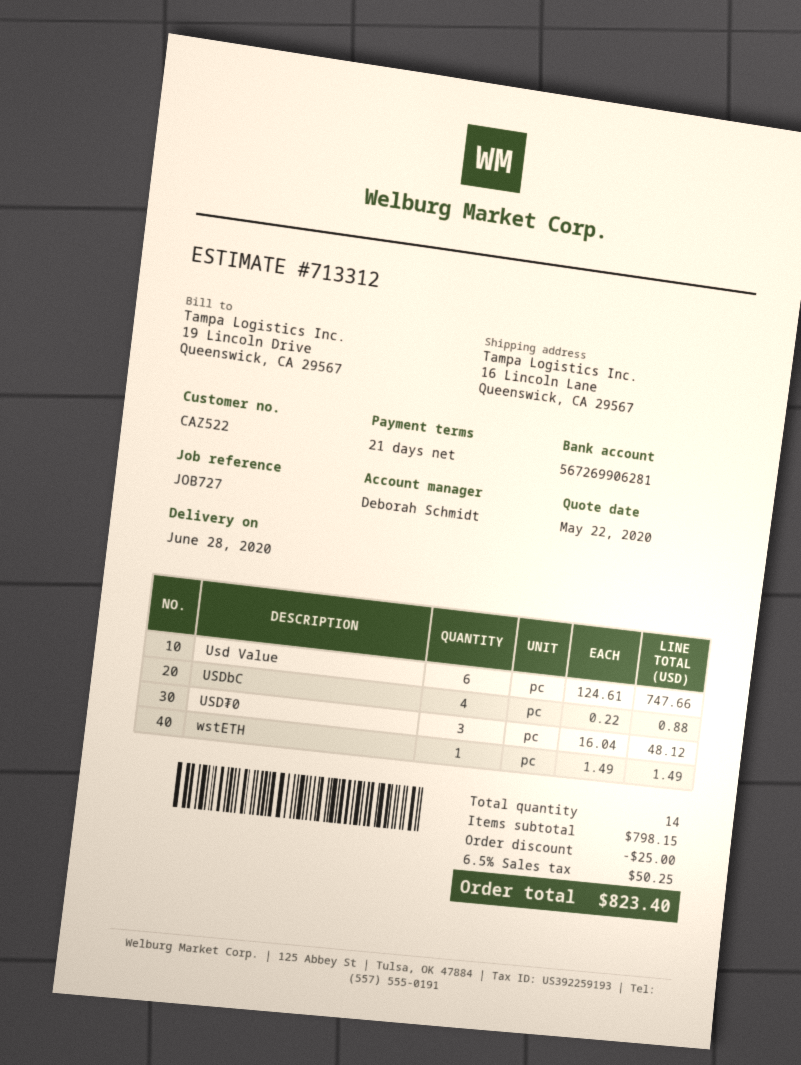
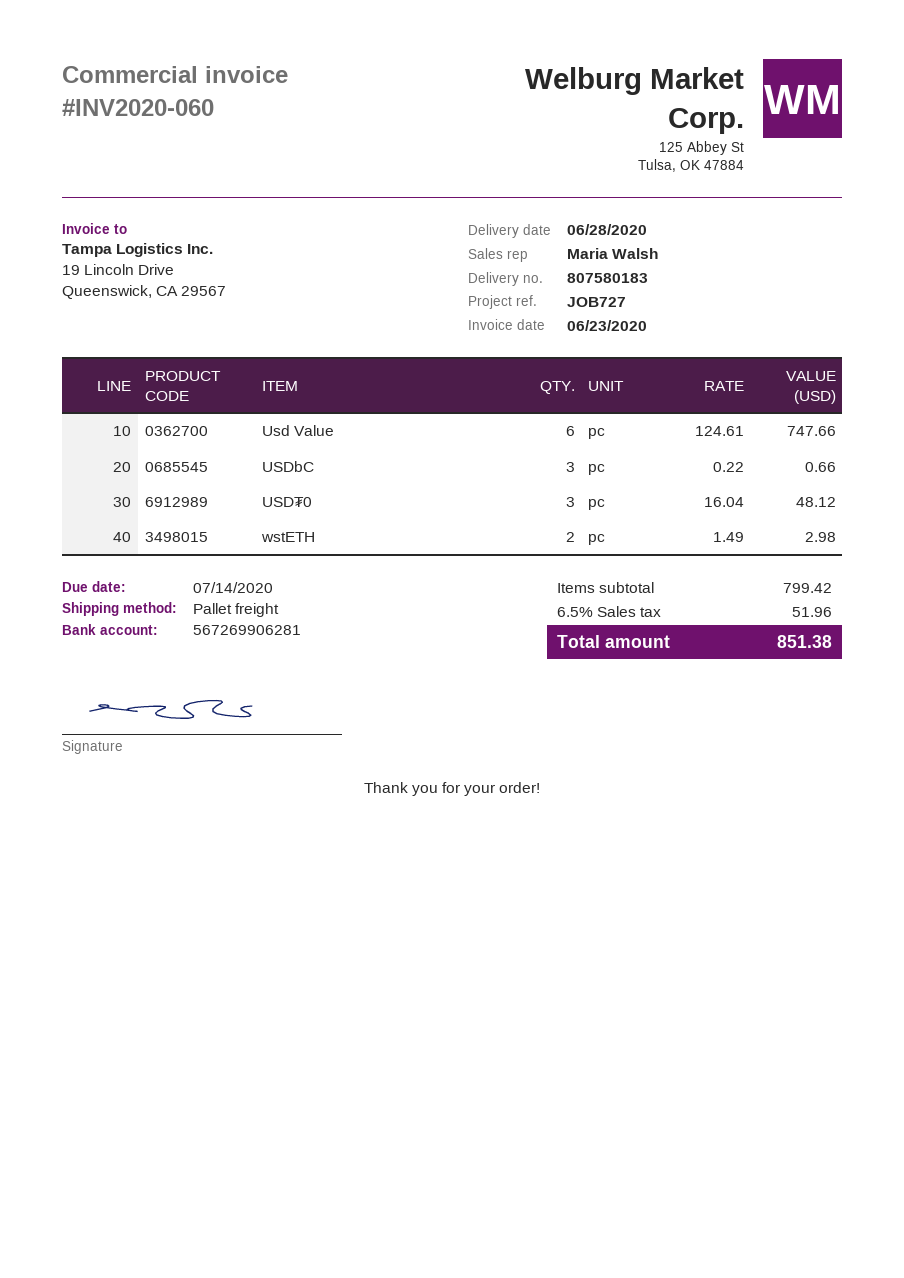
sales rep: Deborah Schmidt -> Maria Walsh
USDbC: 4 x 0.22 = 0.88 -> 3 x 0.22 = 0.66
wstETH: 1 x 1.49 = 1.49 -> 2 x 1.49 = 2.98
subtotal: 798.15 -> 799.42
discount: 25.00 -> none
tax: 6.5% = 50.25 -> 6.5% = 51.96
total: 823.40 -> 851.38

